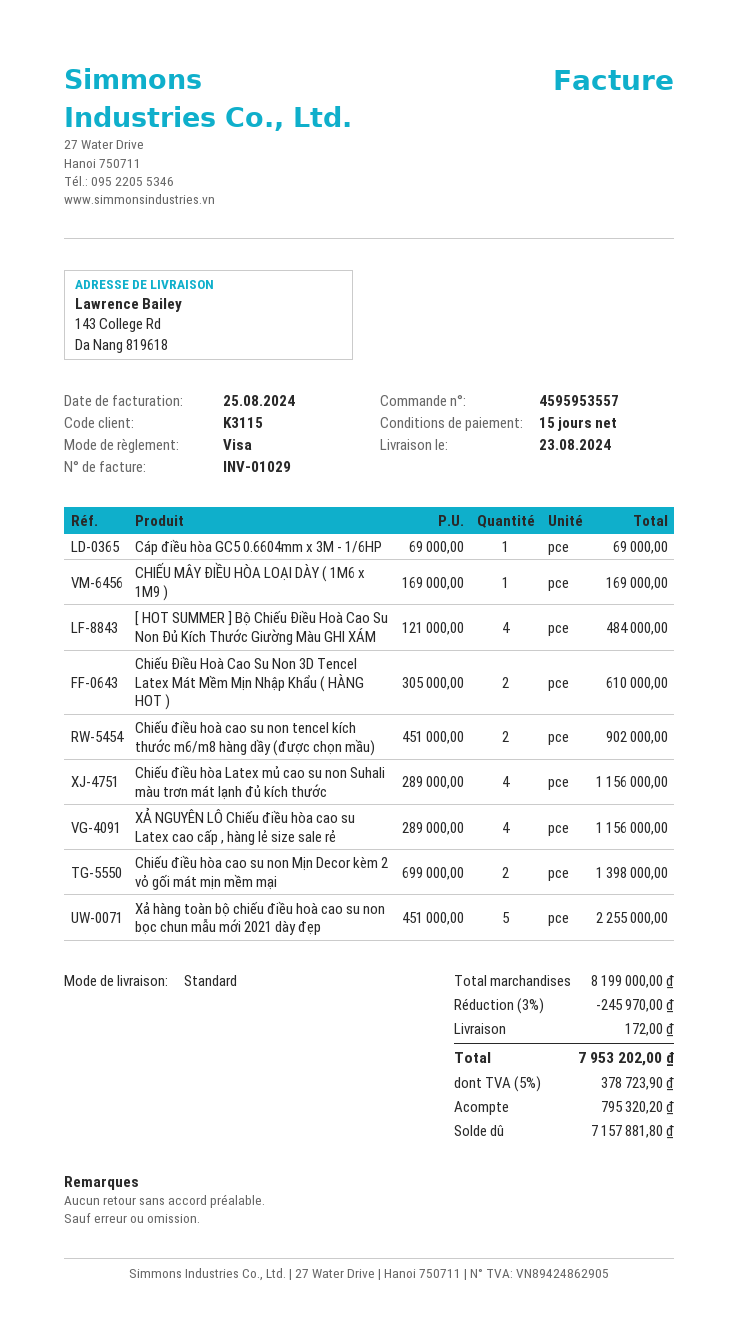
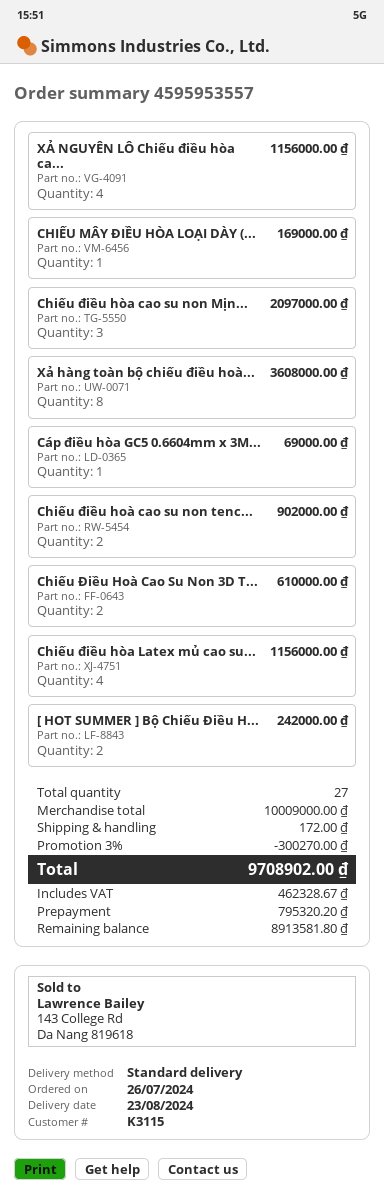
[ HOT SUMMER ] Bộ Chiếu Điều Hoà Cao Su Non Đủ Kích Thước Giường Màu GHI XÁM: 4 for 484000.00 -> 2 for 242000.00
Chiếu điều hòa cao su non Mịn Decor kèm 2 vỏ gối mát mịn mềm mại: 2 for 1398000.00 -> 3 for 2097000.00
Xả hàng toàn bộ chiếu điều hoà cao su non bọc chun mẫu mới 2021 dày đẹp: 5 for 2255000.00 -> 8 for 3608000.00
subtotal: 8199000.00 -> 10009000.00
discount: 3% = 245970.00 -> 3% = 300270.00
tax: 378723.90 -> 462328.67
total: 7953202.00 -> 9708902.00
balance: 7157881.80 -> 8913581.80

